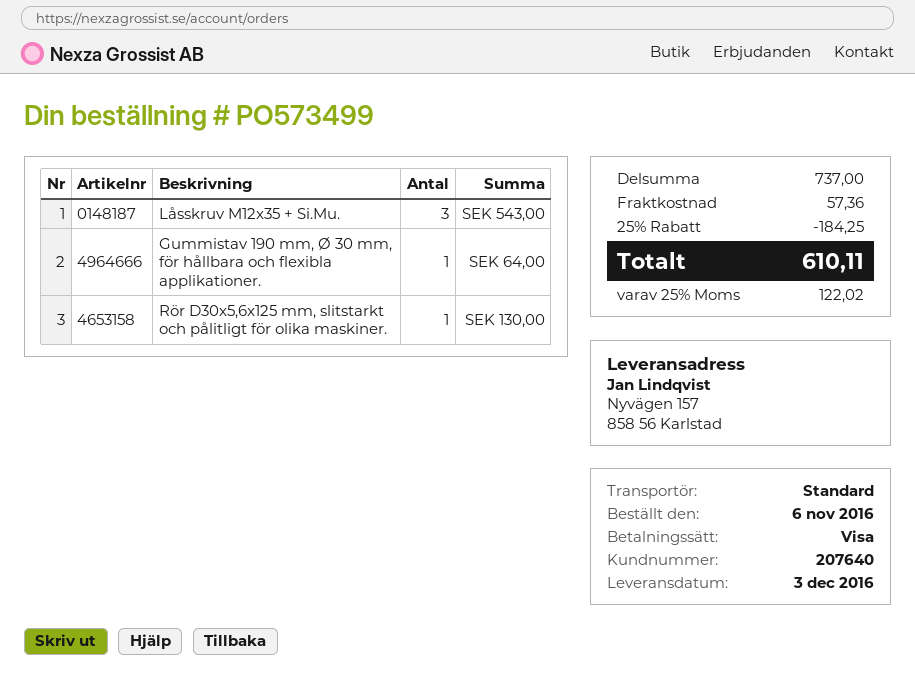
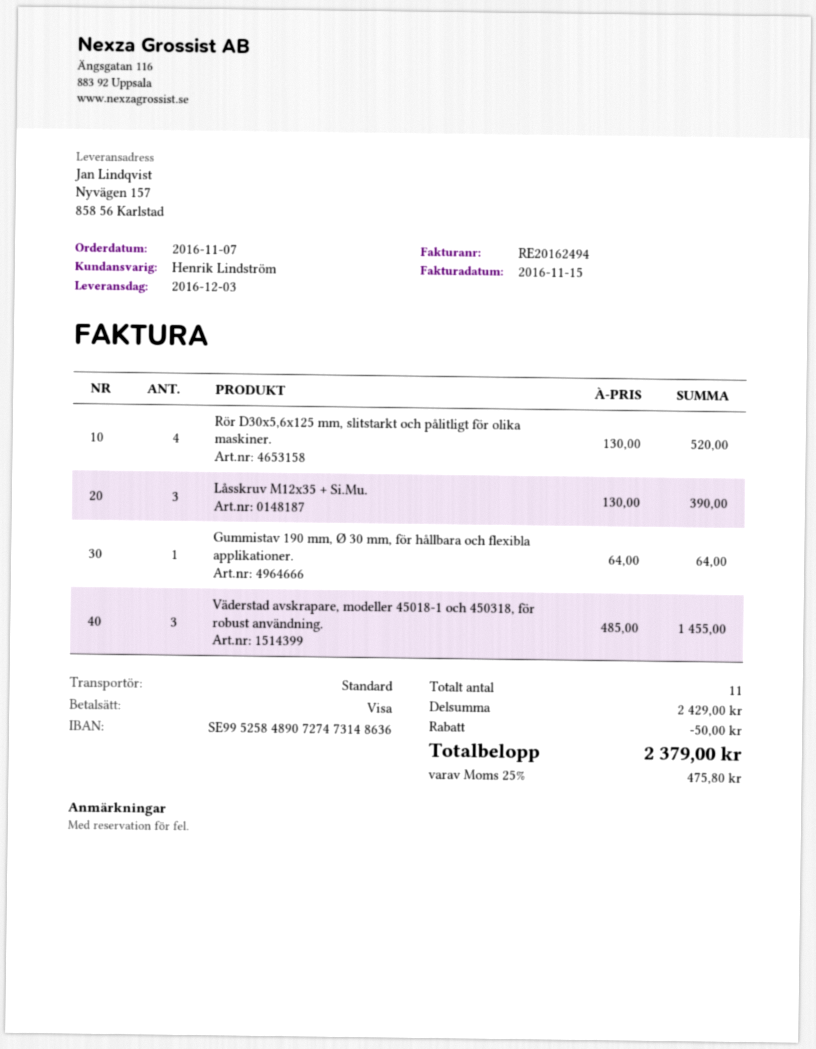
order date: 2016-11-06 -> 2016-11-07
Låsskruv M12x35 + Si.Mu.: 3 for 543.00 -> 3 for 390.00
Rör D30x5,6x125 mm, slitstarkt och pålitligt för olika maskiner.: 1 for 130.00 -> 4 for 520.00
Väderstad avskrapare, modeller 45018-1 och 450318, för robust användning.: none -> 3 for 1455.00
subtotal: 737.00 -> 2429.00
discount: 184.25 -> 50.00
shipping: 57.36 -> none
tax: 25% = 122.02 -> 25% = 475.80
total: 610.11 -> 2379.00

